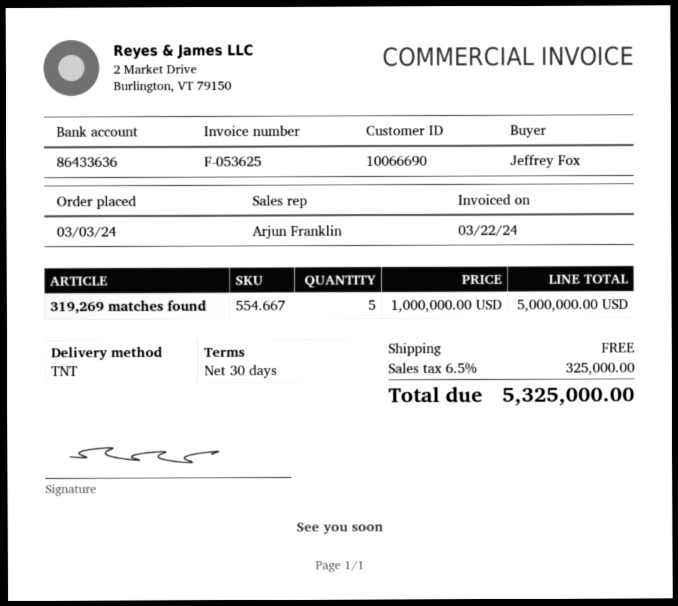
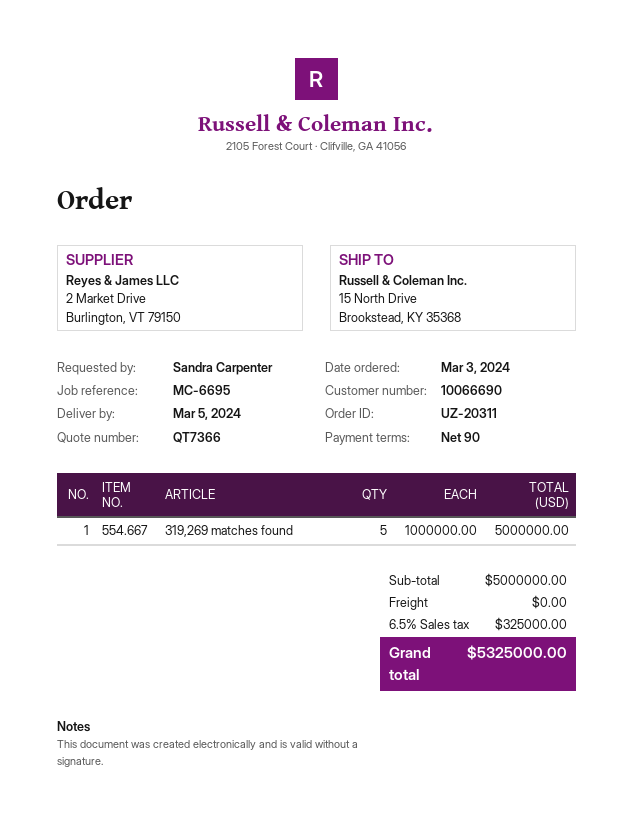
payment terms: 30 days -> 90 days
ordered by: Jeffrey Fox -> Sandra Carpenter

